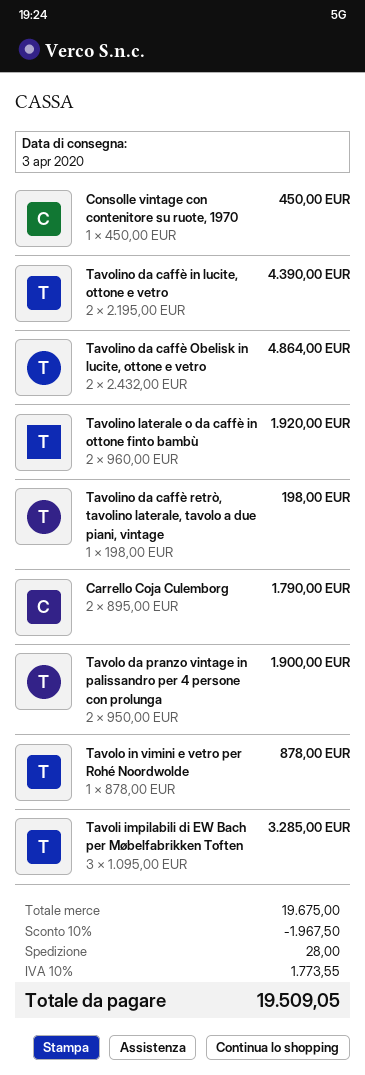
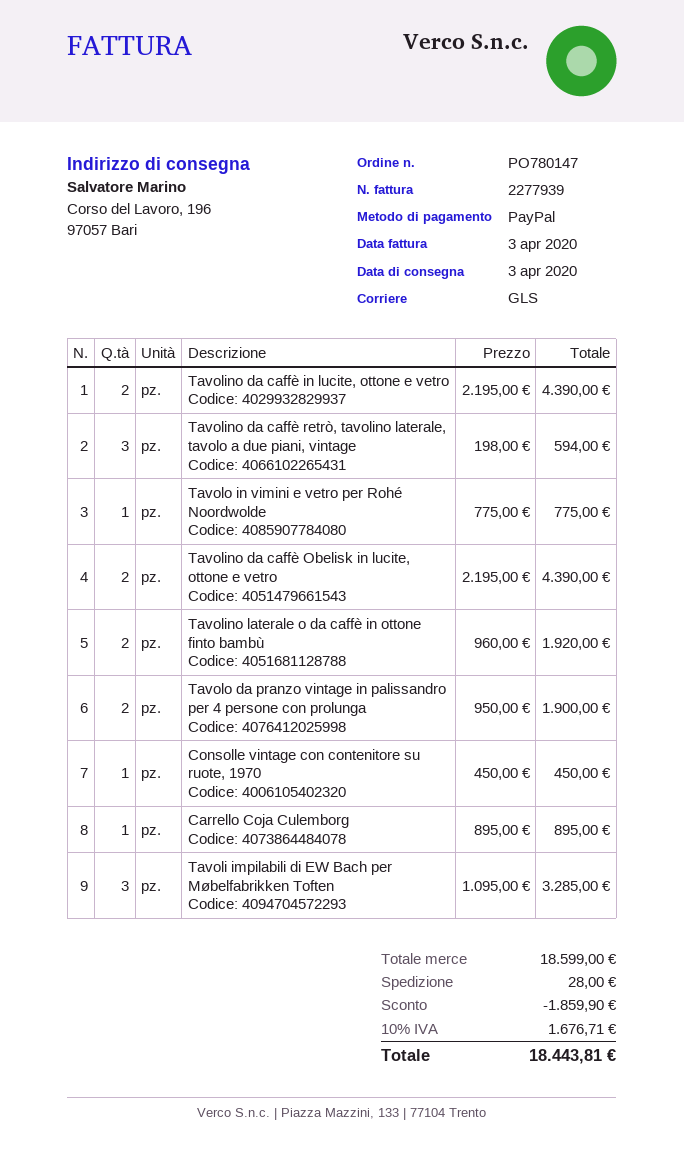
Tavolino da caffè Obelisk in lucite, ottone e vetro: 2 x 2432.00 = 4864.00 -> 2 x 2195.00 = 4390.00
Tavolino da caffè retrò, tavolino laterale, tavolo a due piani, vintage: 1 x 198.00 = 198.00 -> 3 x 198.00 = 594.00
Carrello Coja Culemborg: 2 x 895.00 = 1790.00 -> 1 x 895.00 = 895.00
Tavolo in vimini e vetro per Rohé Noordwolde: 1 x 878.00 = 878.00 -> 1 x 775.00 = 775.00
subtotal: 19675.00 -> 18599.00
discount: 1967.50 -> 1859.90
tax: 10% = 1773.55 -> 10% = 1676.71
total: 19509.05 -> 18443.81

